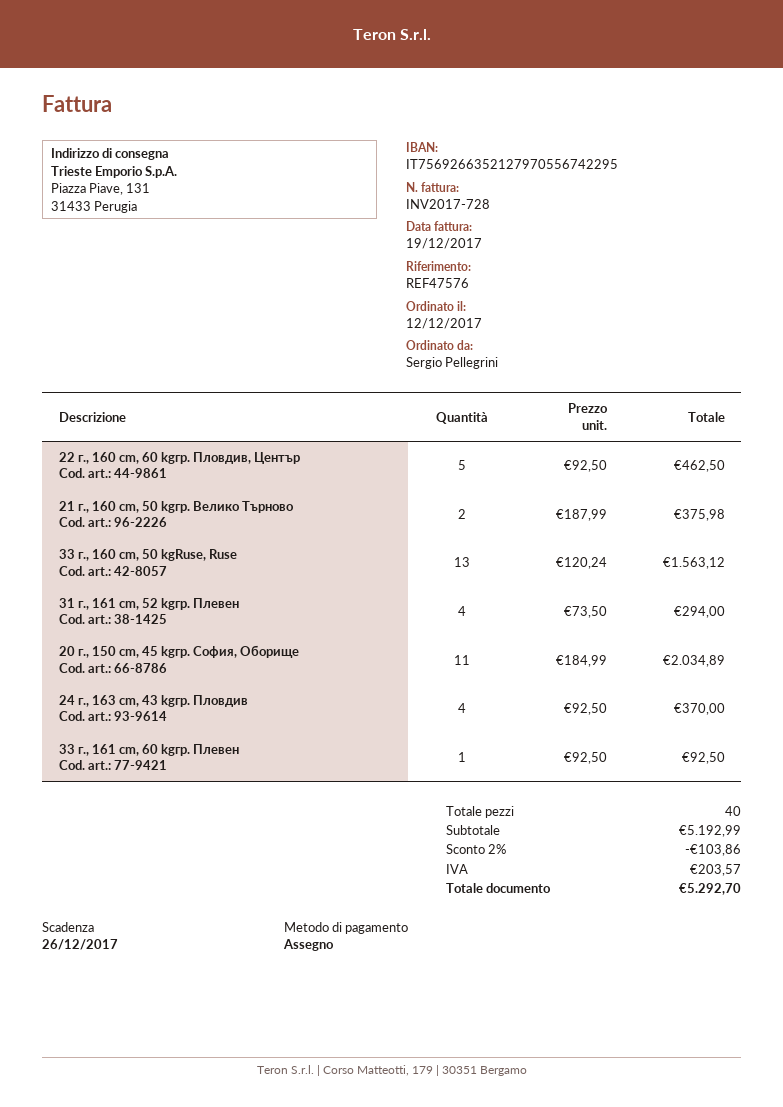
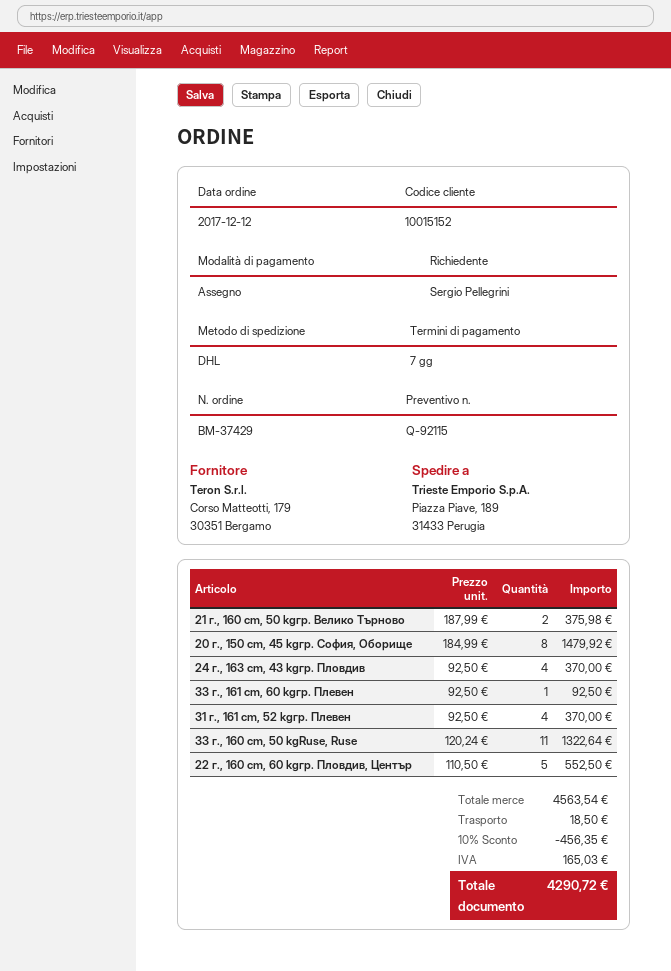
ship to: Piazza Piave, 131, 31433 Perugia -> Piazza Piave, 189, 31433 Perugia
22 г., 160 cm, 60 kgгр. Пловдив, Център: 5 x 92.50 = 462.50 -> 5 x 110.50 = 552.50
33 г., 160 cm, 50 kgRuse, Ruse: 13 x 120.24 = 1563.12 -> 11 x 120.24 = 1322.64
31 г., 161 cm, 52 kgгр. Плевен: 4 x 73.50 = 294.00 -> 4 x 92.50 = 370.00
20 г., 150 cm, 45 kgгр. София, Оборище: 11 x 184.99 = 2034.89 -> 8 x 184.99 = 1479.92
subtotal: 5192.99 -> 4563.54
discount: 2% = 103.86 -> 10% = 456.35
shipping: none -> 18.50
tax: 203.57 -> 165.03
total: 5292.70 -> 4290.72

